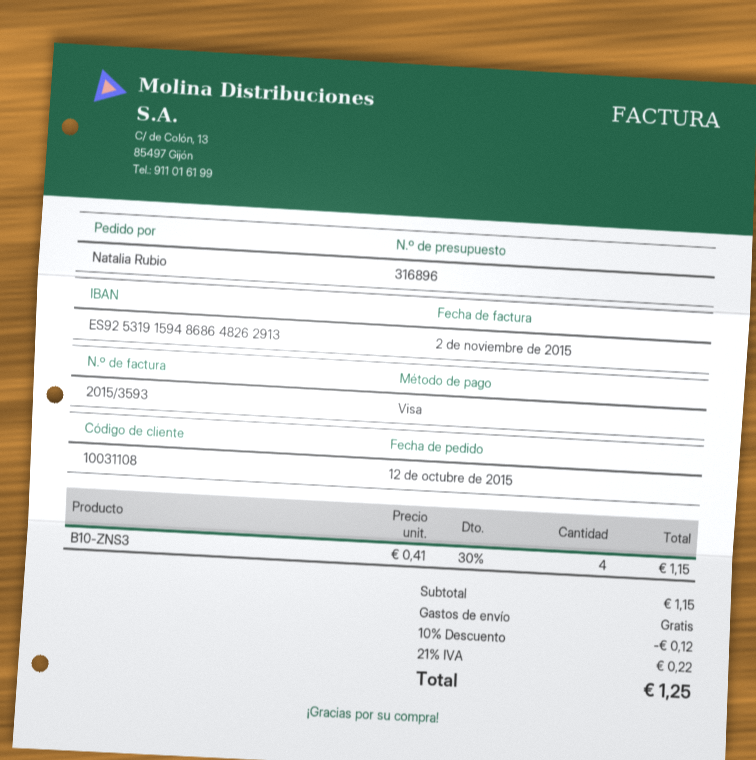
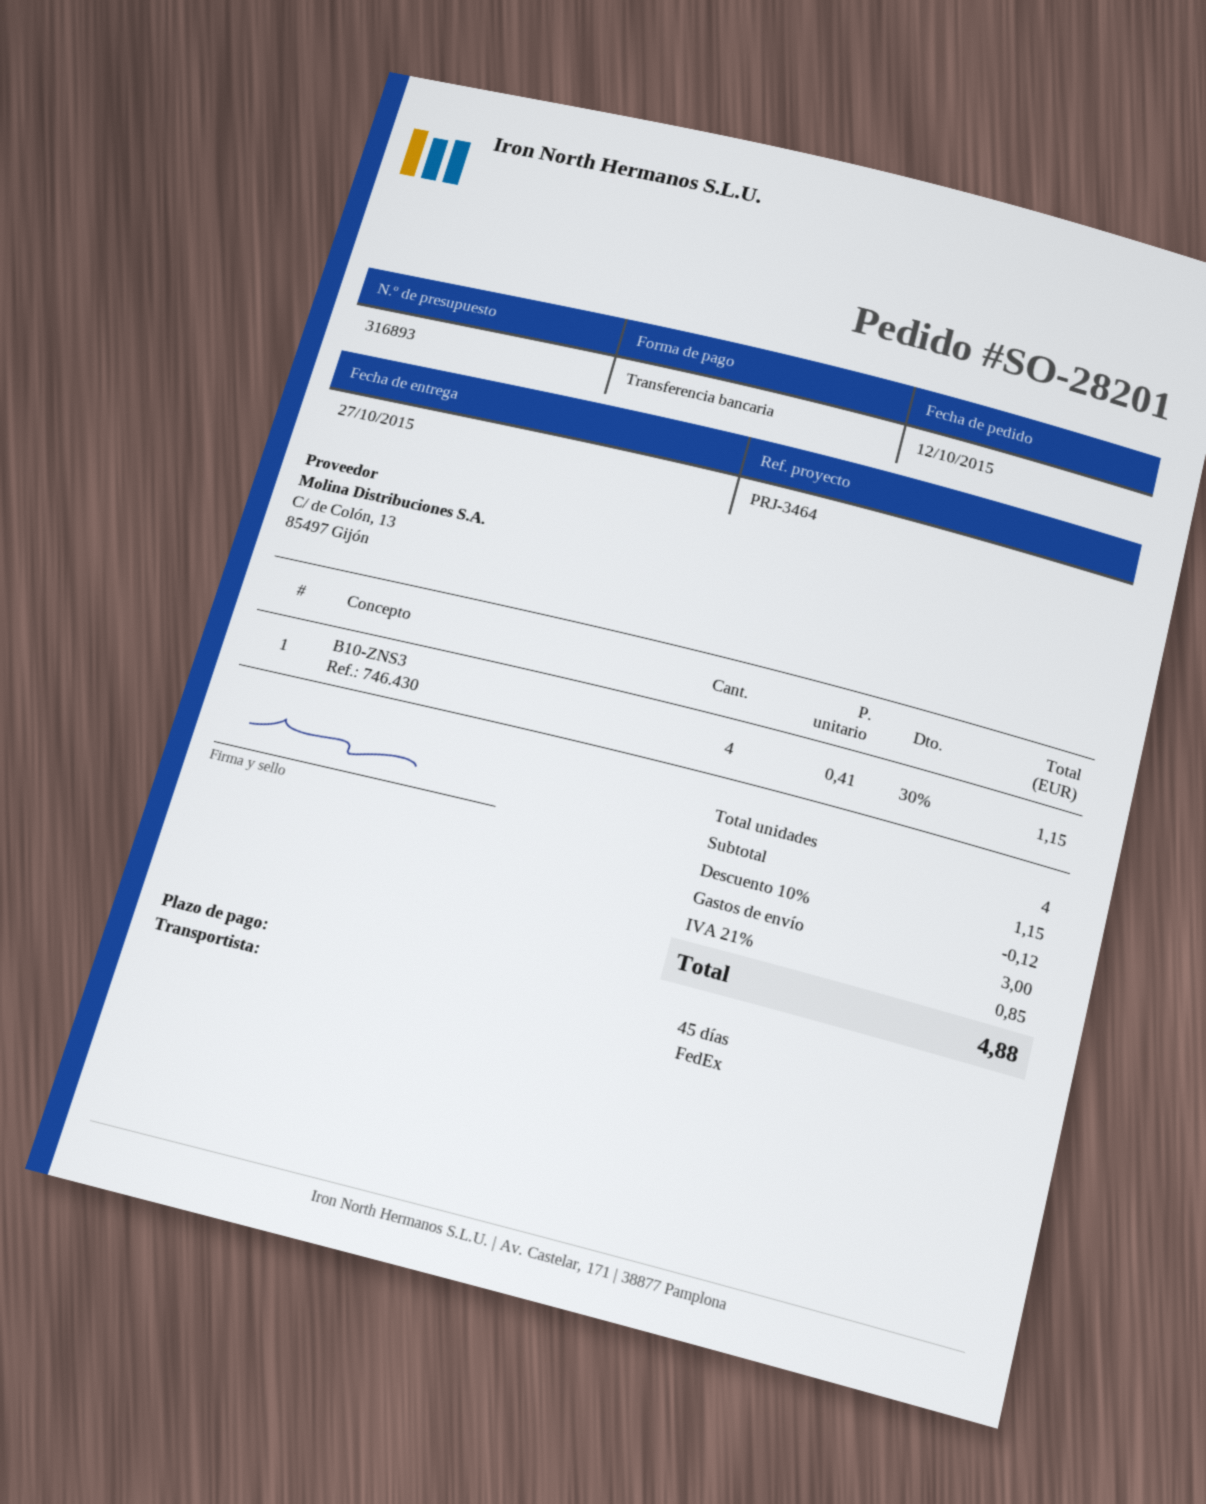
quote number: 316896 -> 316893
payment method: Visa -> bank transfer
shipping: 0.00 -> 3.00
tax: 21% = 0.22 -> 21% = 0.85
total: 1.25 -> 4.88

